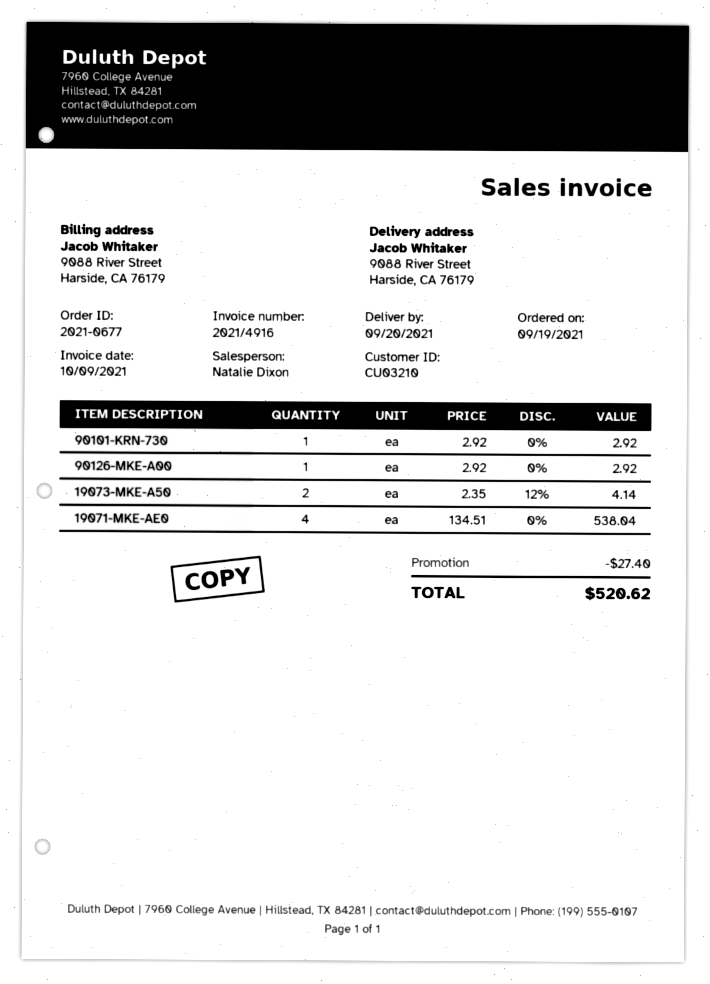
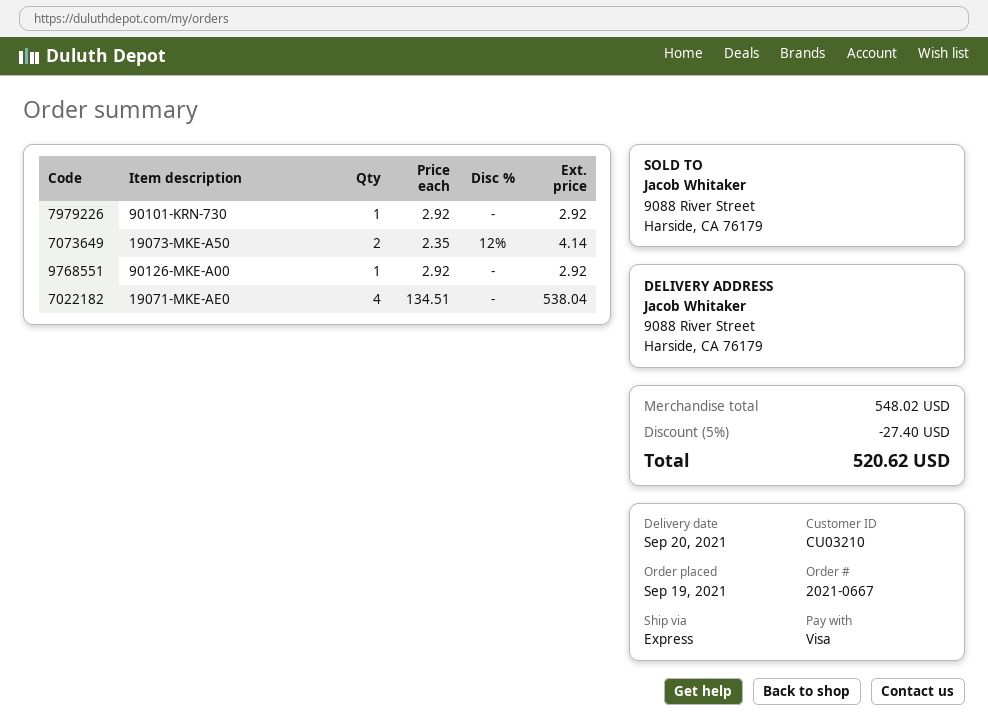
order number: 2021-0677 -> 2021-0667

